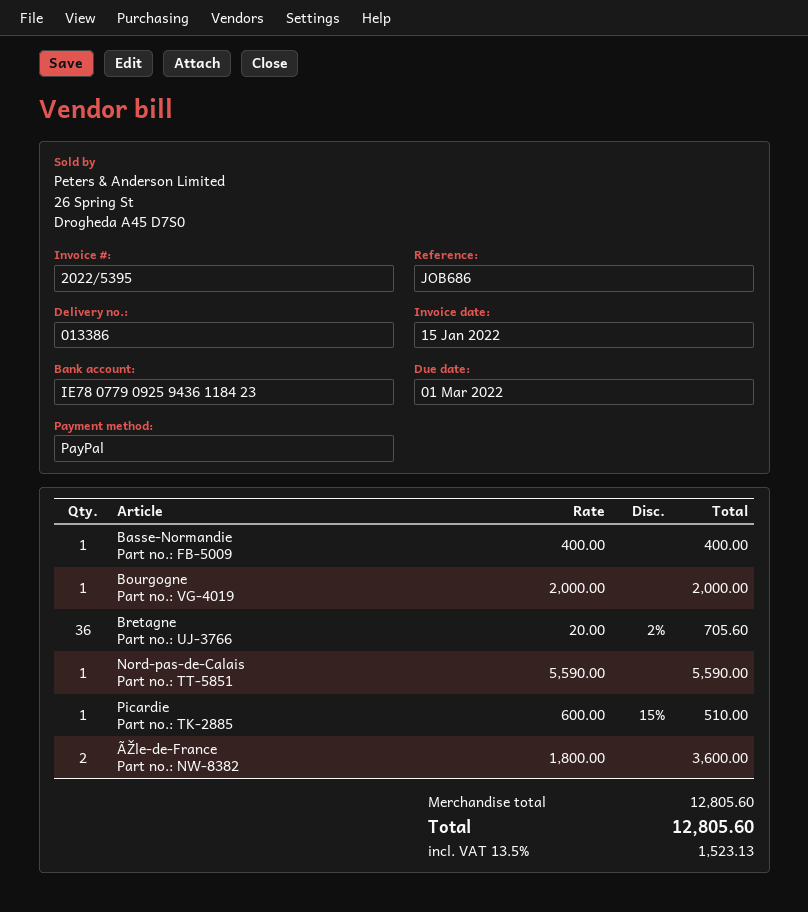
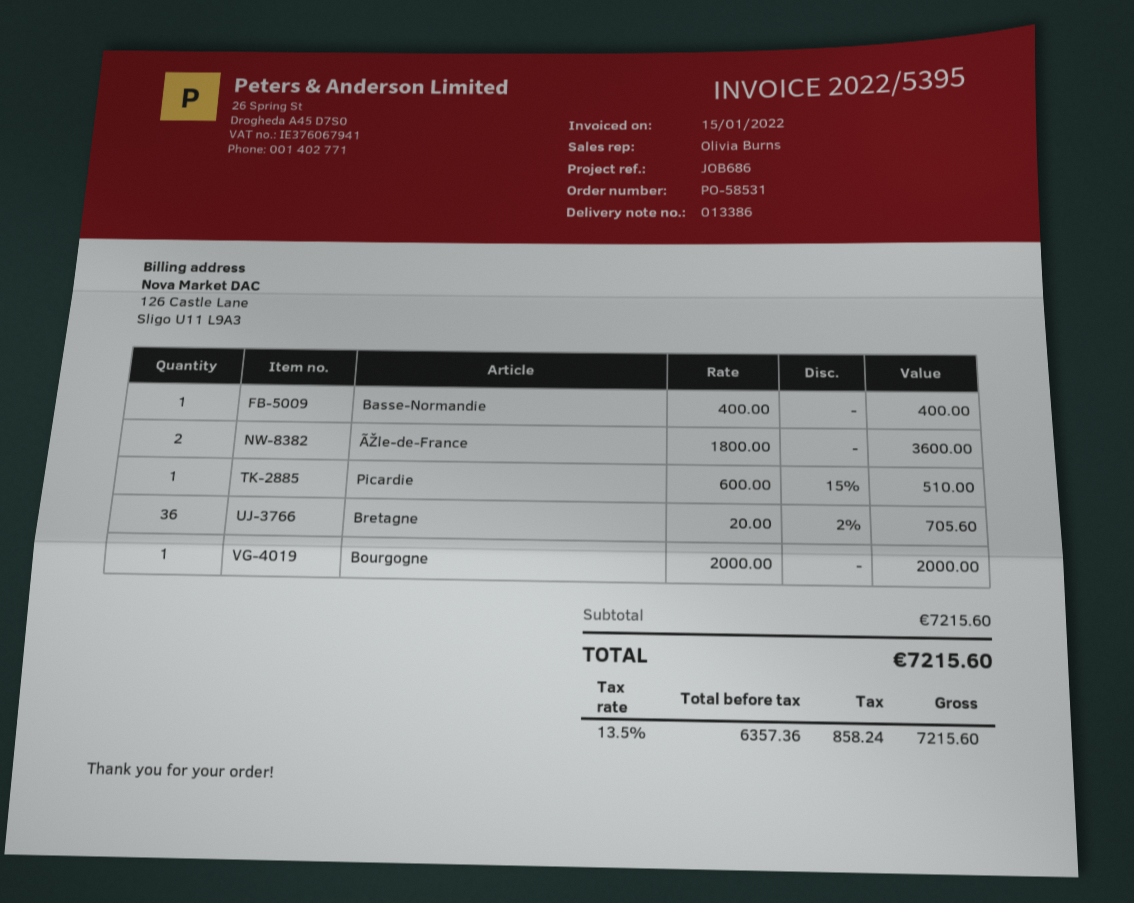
Nord-pas-de-Calais: 1 x 5590.00 = 5590.00 -> none
subtotal: 12805.60 -> 7215.60
tax: 13.5% = 1523.13 -> 13.5% = 858.24
total: 12805.60 -> 7215.60

